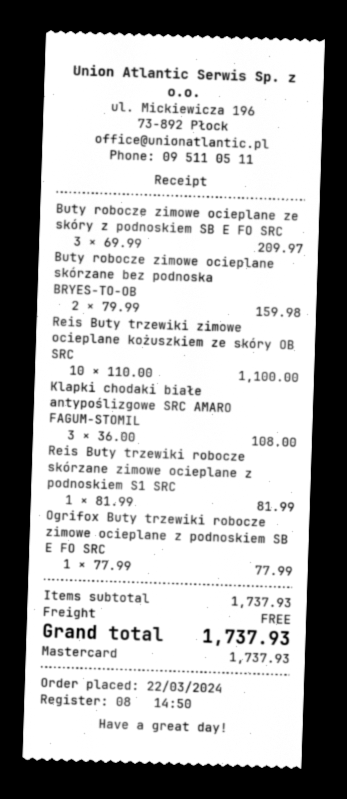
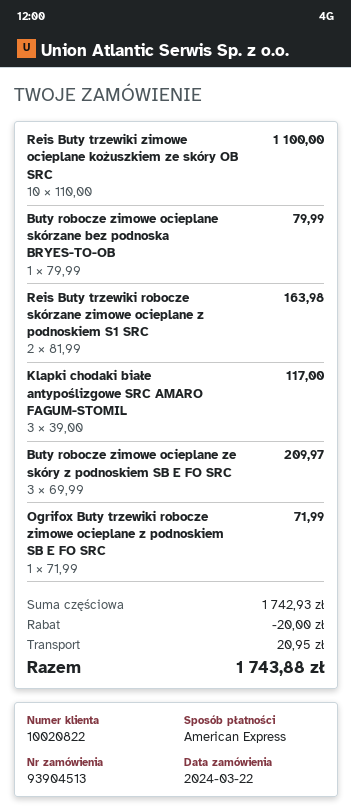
payment method: Mastercard -> American Express
Buty robocze zimowe ocieplane skórzane bez podnoska BRYES-TO-OB: 2 x 79.99 = 159.98 -> 1 x 79.99 = 79.99
Klapki chodaki białe antypoślizgowe SRC AMARO FAGUM-STOMIL: 3 x 36.00 = 108.00 -> 3 x 39.00 = 117.00
Reis Buty trzewiki robocze skórzane zimowe ocieplane z podnoskiem S1 SRC: 1 x 81.99 = 81.99 -> 2 x 81.99 = 163.98
Ogrifox Buty trzewiki robocze zimowe ocieplane z podnoskiem SB E FO SRC: 1 x 77.99 = 77.99 -> 1 x 71.99 = 71.99
subtotal: 1737.93 -> 1742.93
discount: none -> 20.00
shipping: 0.00 -> 20.95
total: 1737.93 -> 1743.88

